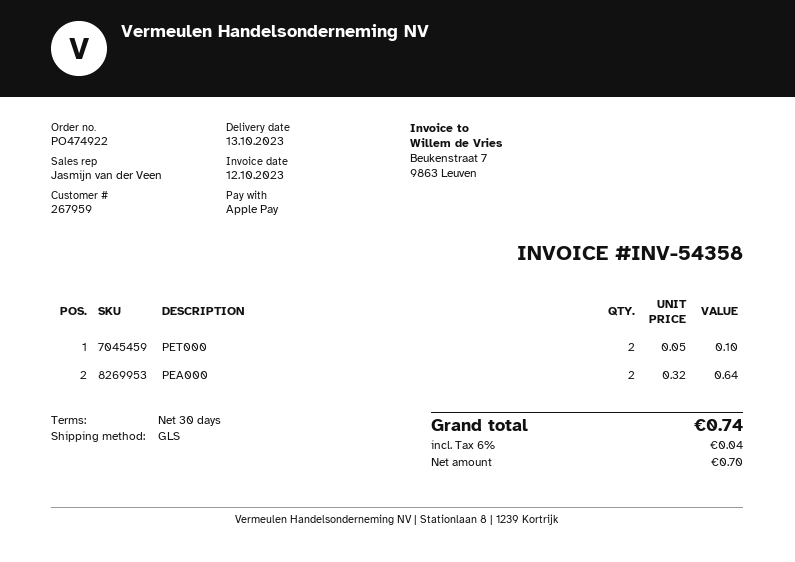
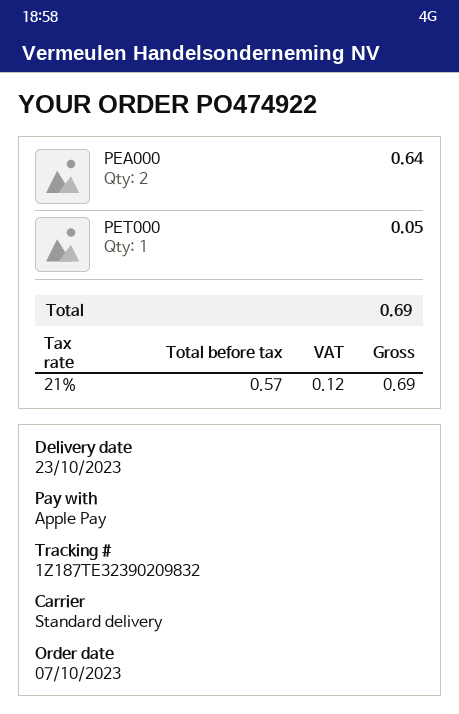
delivery date: 2023-10-13 -> 2023-10-23
shipping method: GLS -> standard
PET000: 2 for 0.10 -> 1 for 0.05
net: 0.70 -> 0.57
tax: 6% = 0.04 -> 21% = 0.12
total: 0.74 -> 0.69

